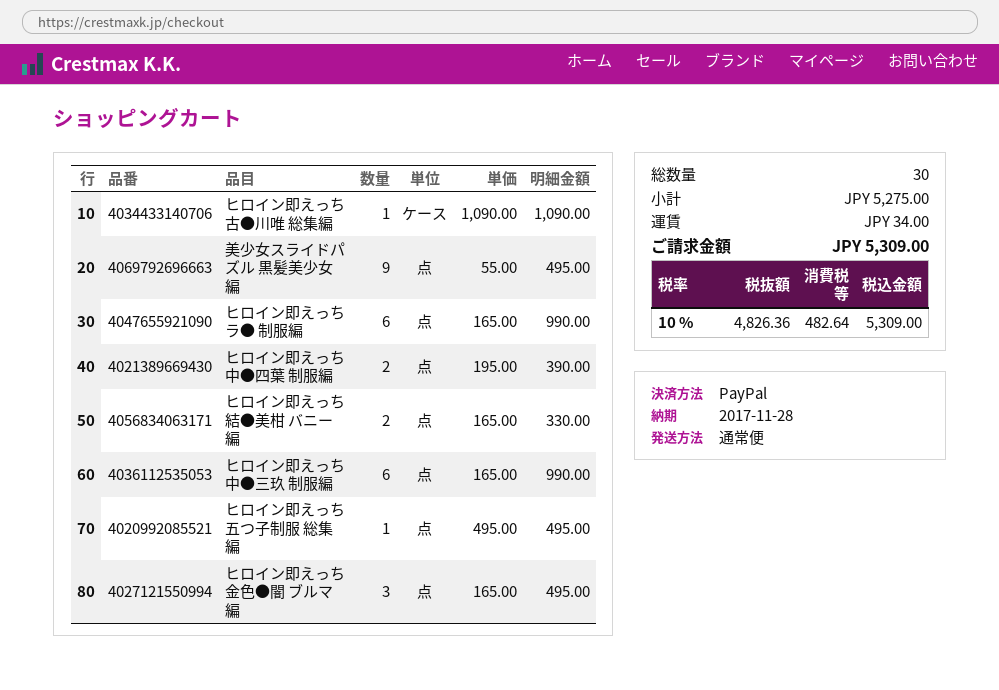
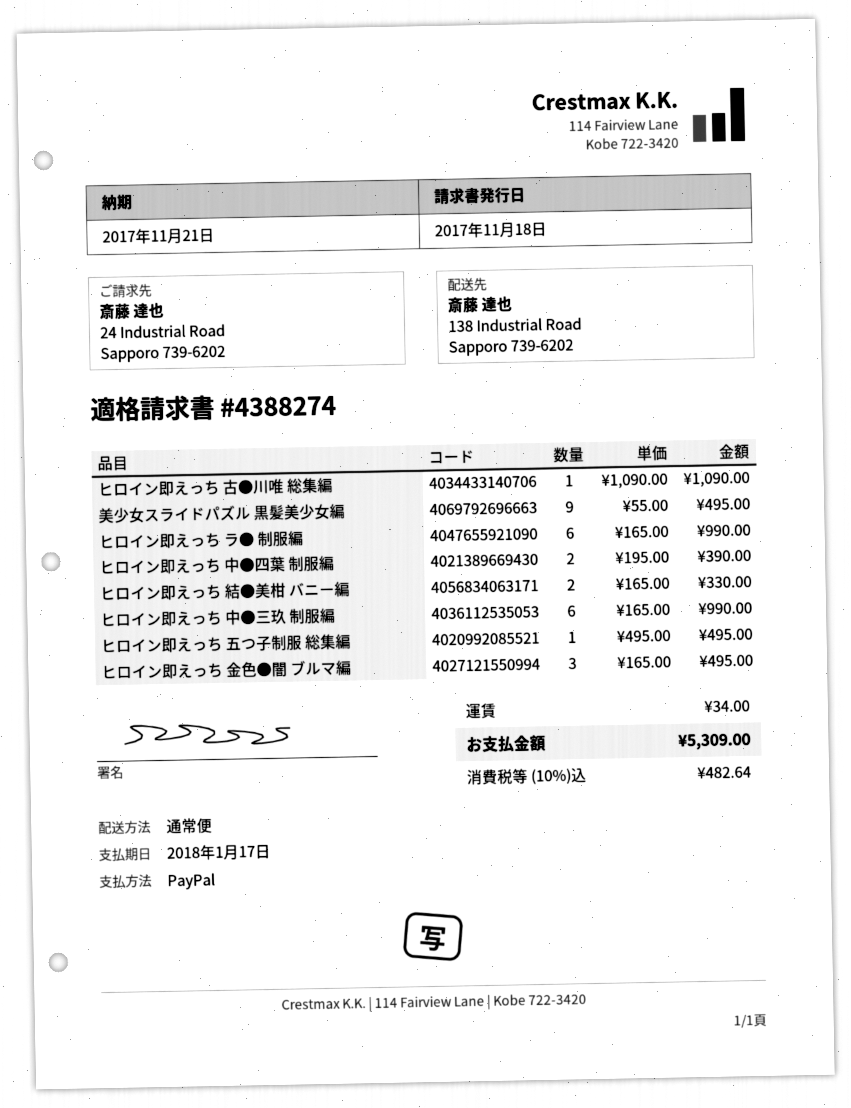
delivery date: 2017-11-28 -> 2017-11-21

